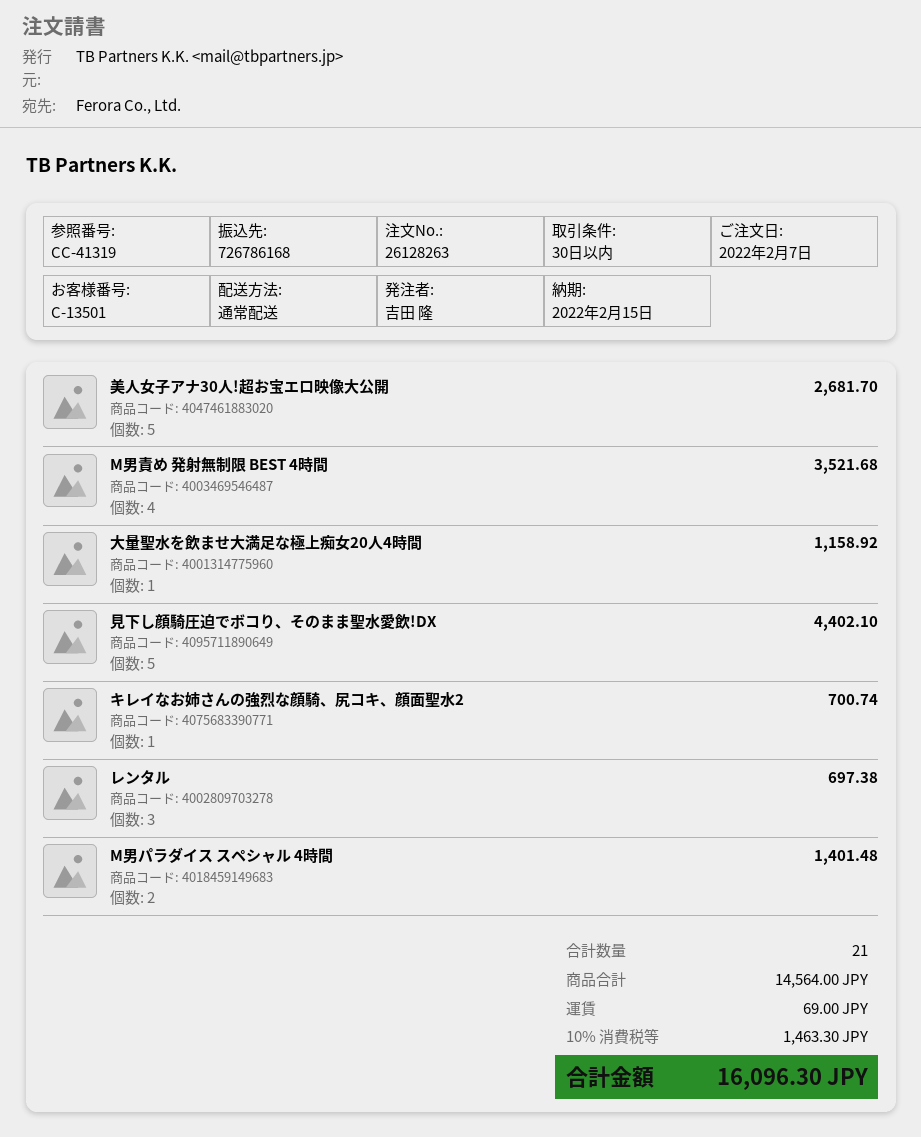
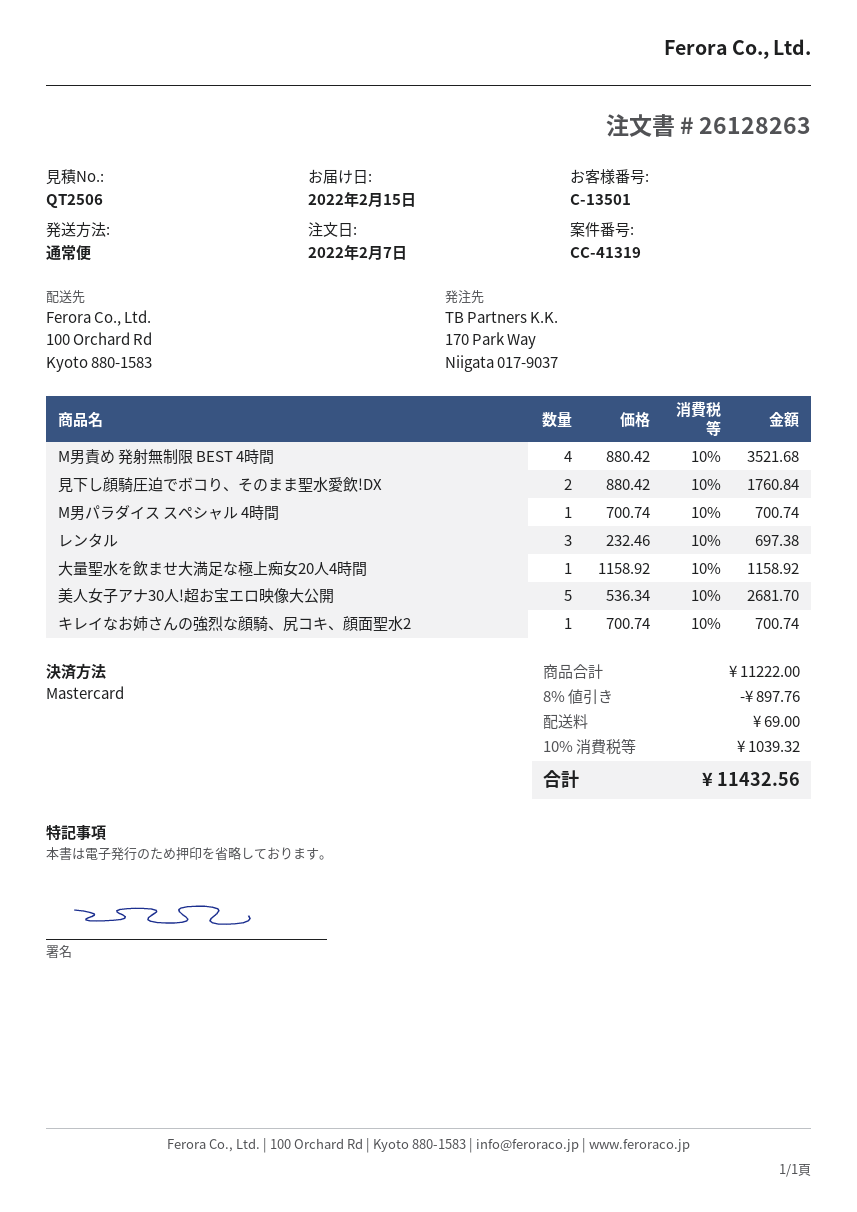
見下し顔騎圧迫でボコり、そのまま聖水愛飲!DX: 5 for 4402.10 -> 2 for 1760.84
M男パラダイス スペシャル 4時間: 2 for 1401.48 -> 1 for 700.74
subtotal: 14564.00 -> 11222.00
discount: none -> 8% = 897.76
tax: 10% = 1463.30 -> 10% = 1039.32
total: 16096.30 -> 11432.56

